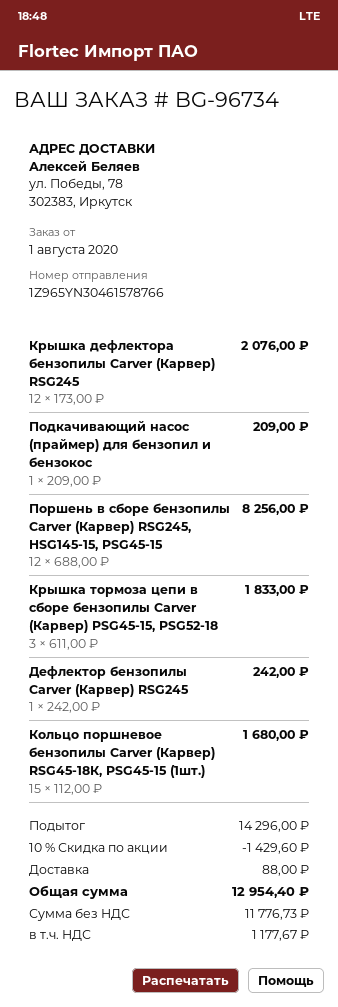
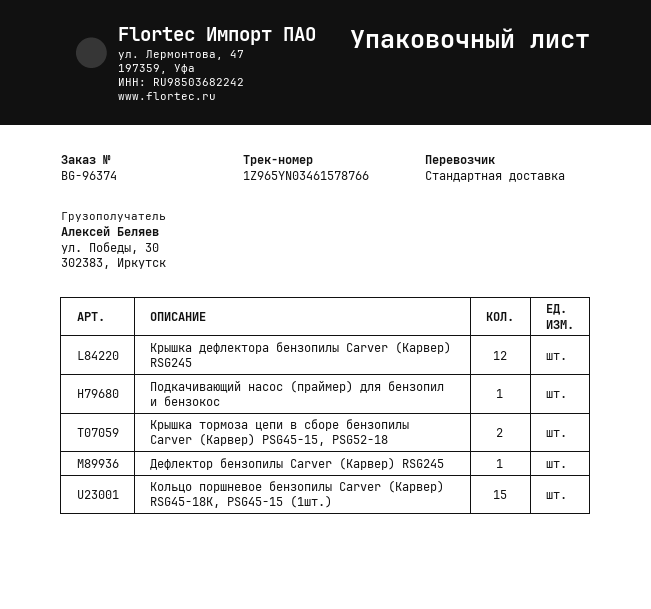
order number: BG-96734 -> BG-96374
tracking number: 1Z965YN30461578766 -> 1Z965YN03461578766
ship to: ул. Победы, 78, 302383, Иркутск -> ул. Победы, 30, 302383, Иркутск
Поршень в сборе бензопилы Carver (Карвер) RSG245, HSG145-15, PSG45-15: 12 -> none
Крышка тормоза цепи в сборе бензопилы Carver (Карвер) PSG45-15, PSG52-18: 3 -> 2

